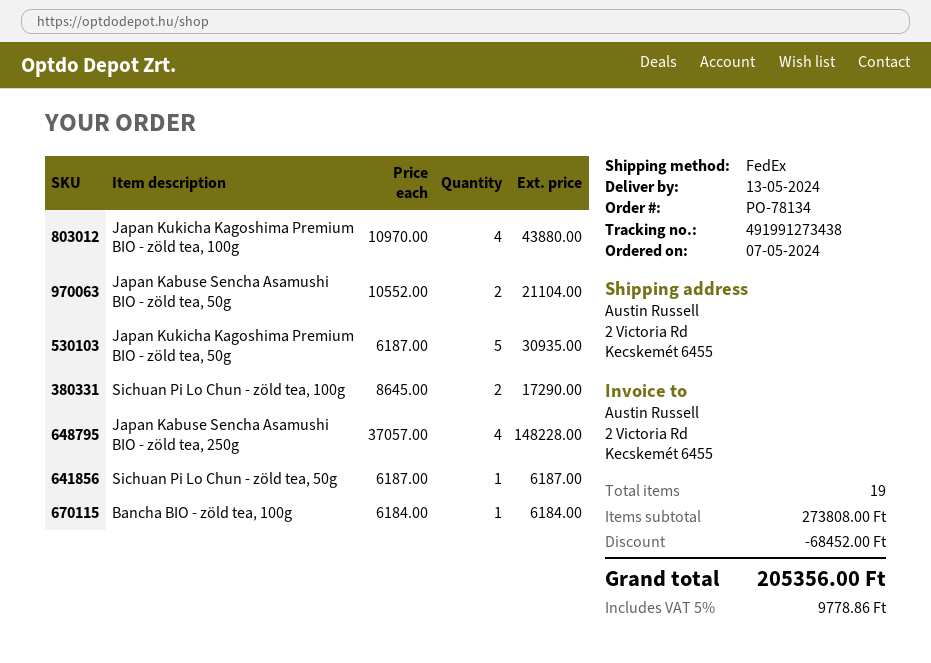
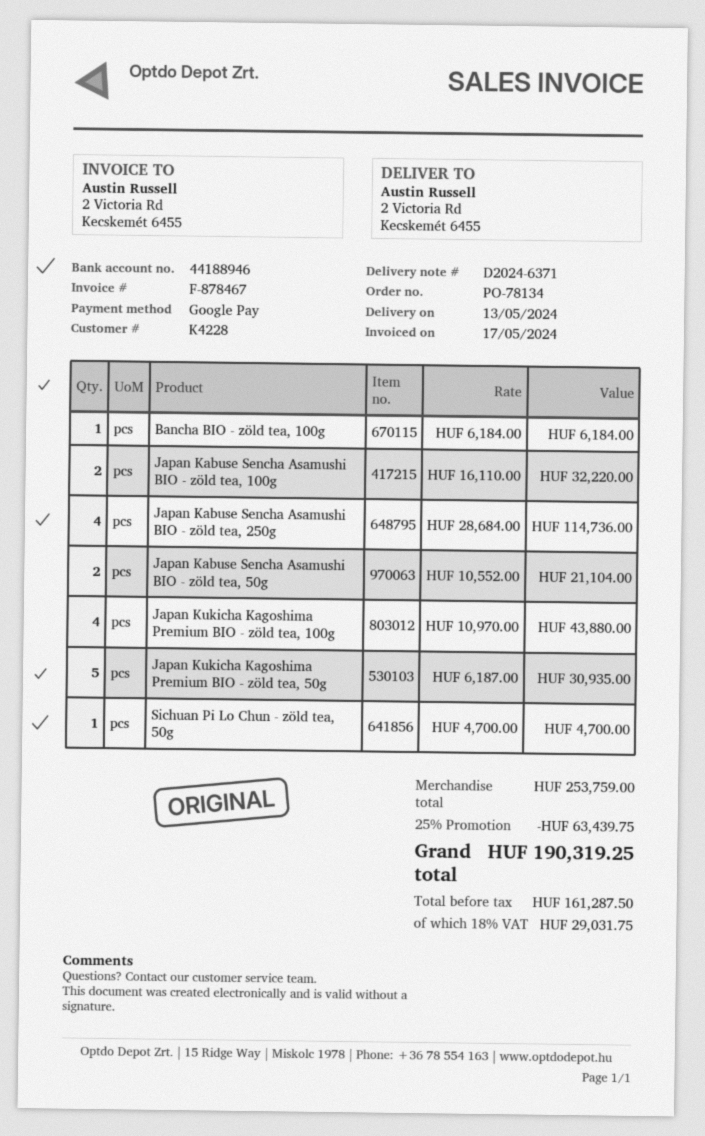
Sichuan Pi Lo Chun - zöld tea, 100g: 2 x 8645.00 = 17290.00 -> none
Japan Kabuse Sencha Asamushi BIO - zöld tea, 250g: 4 x 37057.00 = 148228.00 -> 4 x 28684.00 = 114736.00
Sichuan Pi Lo Chun - zöld tea, 50g: 1 x 6187.00 = 6187.00 -> 1 x 4700.00 = 4700.00
Japan Kabuse Sencha Asamushi BIO - zöld tea, 100g: none -> 2 x 16110.00 = 32220.00
subtotal: 273808.00 -> 253759.00
discount: 68452.00 -> 63439.75
tax: 5% = 9778.86 -> 18% = 29031.75
total: 205356.00 -> 190319.25

